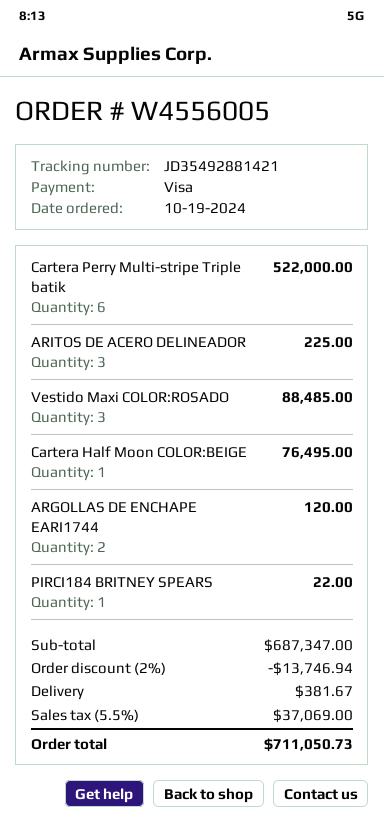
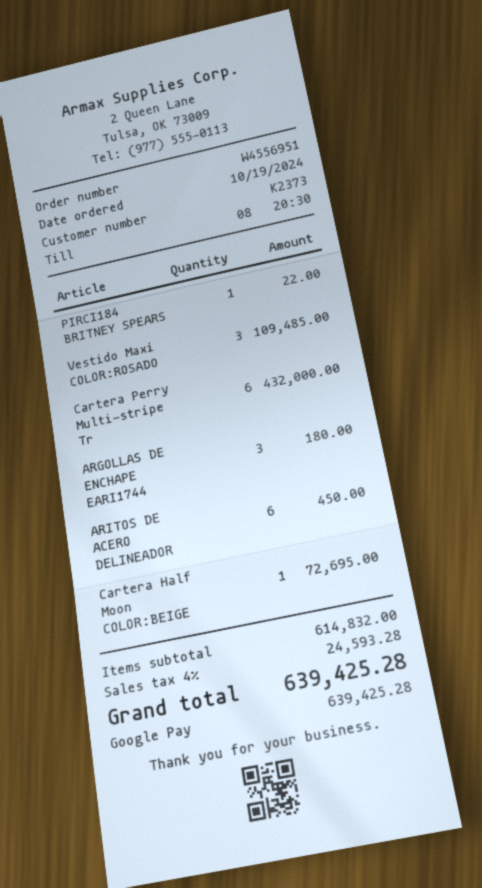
order number: W4556005 -> W4556951
payment method: Visa -> Google Pay
Cartera Perry Multi-stripe Triple batik: 6 for 522000.00 -> 6 for 432000.00
ARITOS DE ACERO DELINEADOR: 3 for 225.00 -> 6 for 450.00
Vestido Maxi COLOR:ROSADO: 3 for 88485.00 -> 3 for 109485.00
Cartera Half Moon COLOR:BEIGE: 1 for 76495.00 -> 1 for 72695.00
ARGOLLAS DE ENCHAPE EARI1744: 2 for 120.00 -> 3 for 180.00
subtotal: 687347.00 -> 614832.00
discount: 2% = 13746.94 -> none
shipping: 381.67 -> none
tax: 5.5% = 37069.00 -> 4% = 24593.28
total: 711050.73 -> 639425.28

